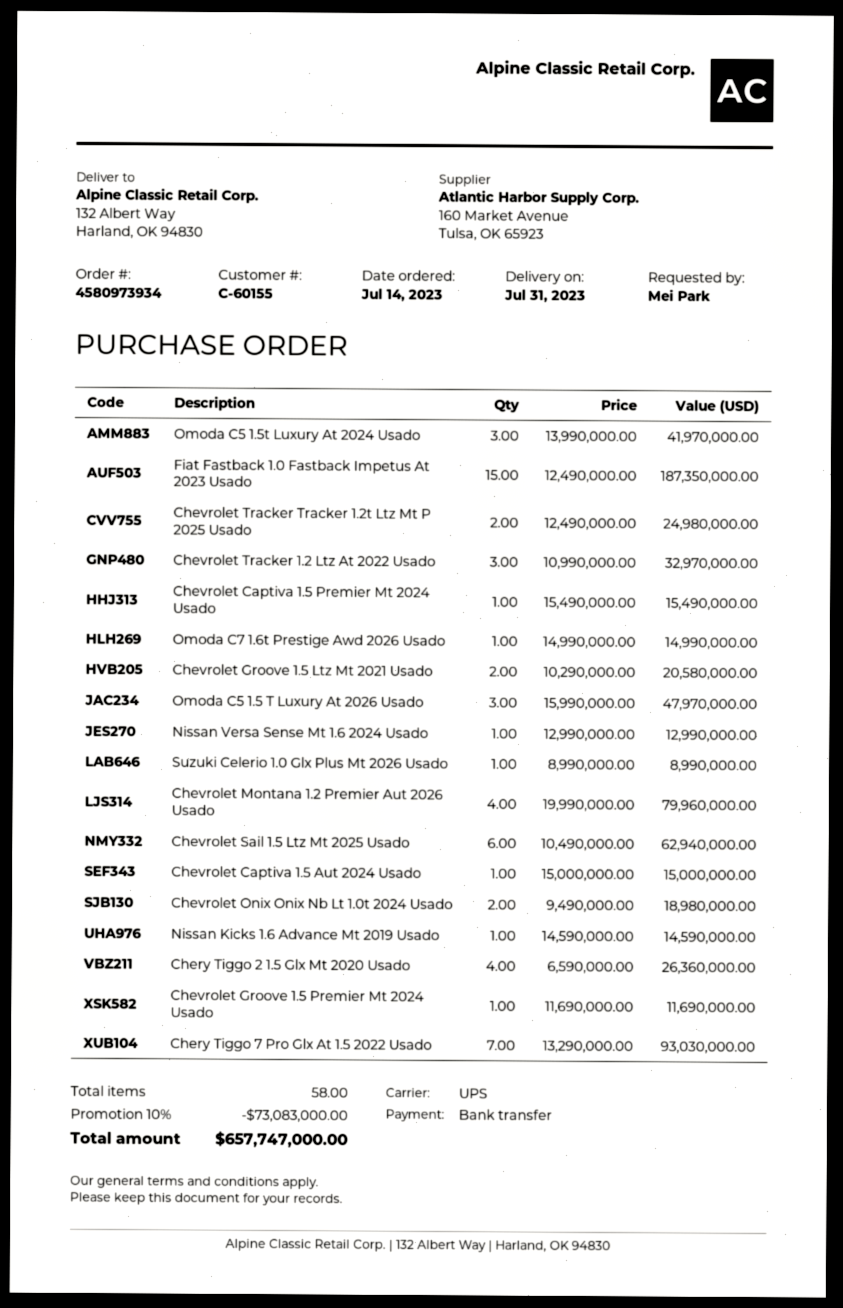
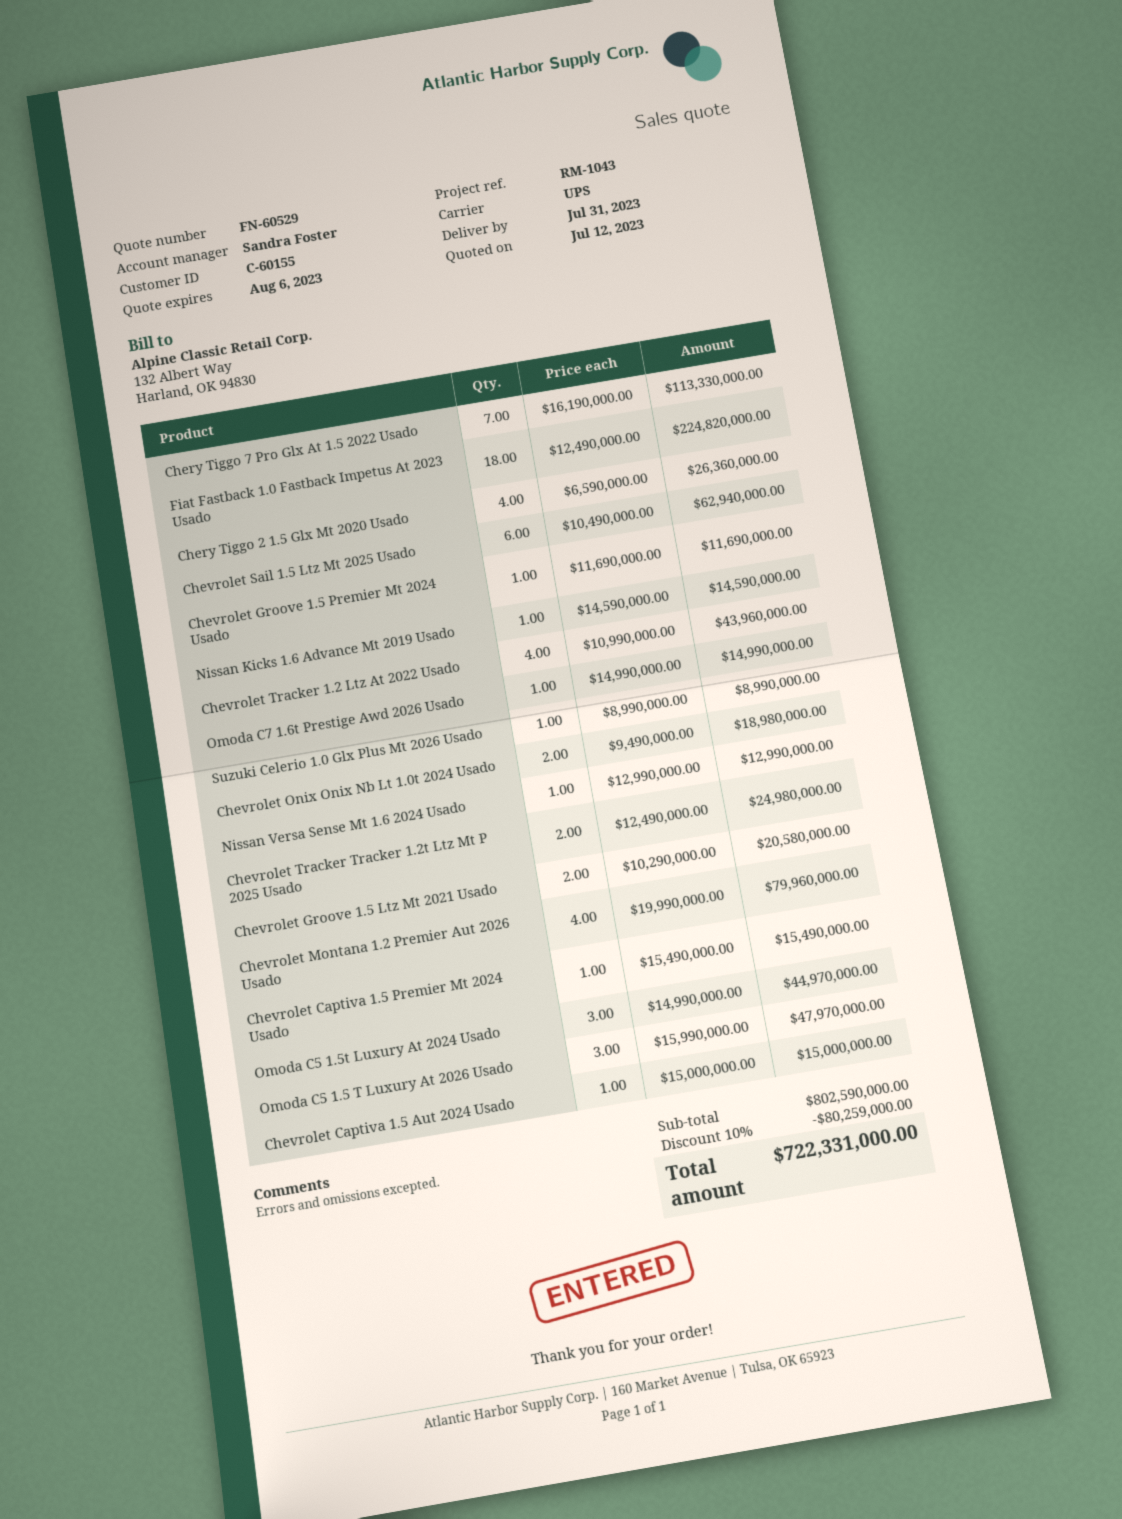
Omoda C5 1.5t Luxury At 2024 Usado: 3 x 13990000.00 = 41970000.00 -> 3 x 14990000.00 = 44970000.00
Fiat Fastback 1.0 Fastback Impetus At 2023 Usado: 15 x 12490000.00 = 187350000.00 -> 18 x 12490000.00 = 224820000.00
Chevrolet Tracker 1.2 Ltz At 2022 Usado: 3 x 10990000.00 = 32970000.00 -> 4 x 10990000.00 = 43960000.00
Chery Tiggo 7 Pro Glx At 1.5 2022 Usado: 7 x 13290000.00 = 93030000.00 -> 7 x 16190000.00 = 113330000.00
discount: 10% = 73083000.00 -> 10% = 80259000.00
total: 657747000.00 -> 722331000.00

